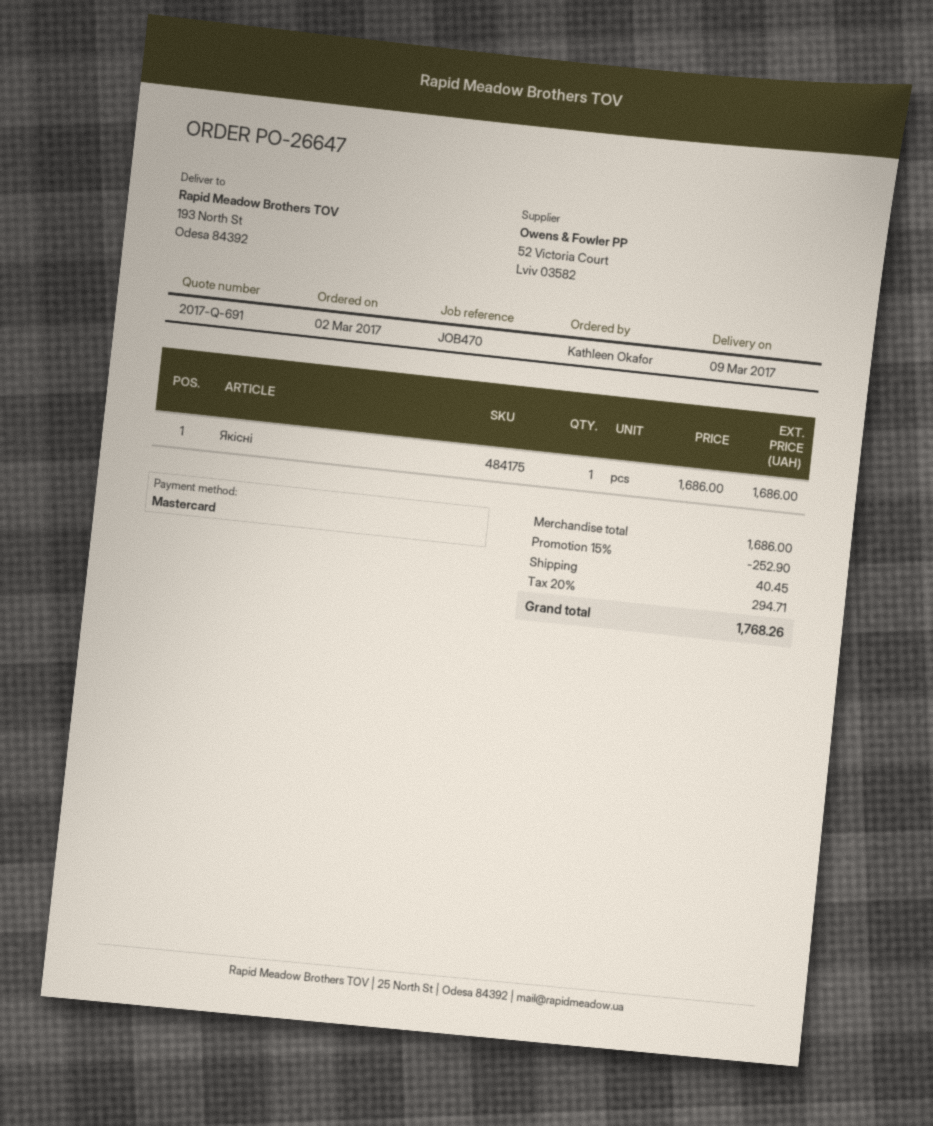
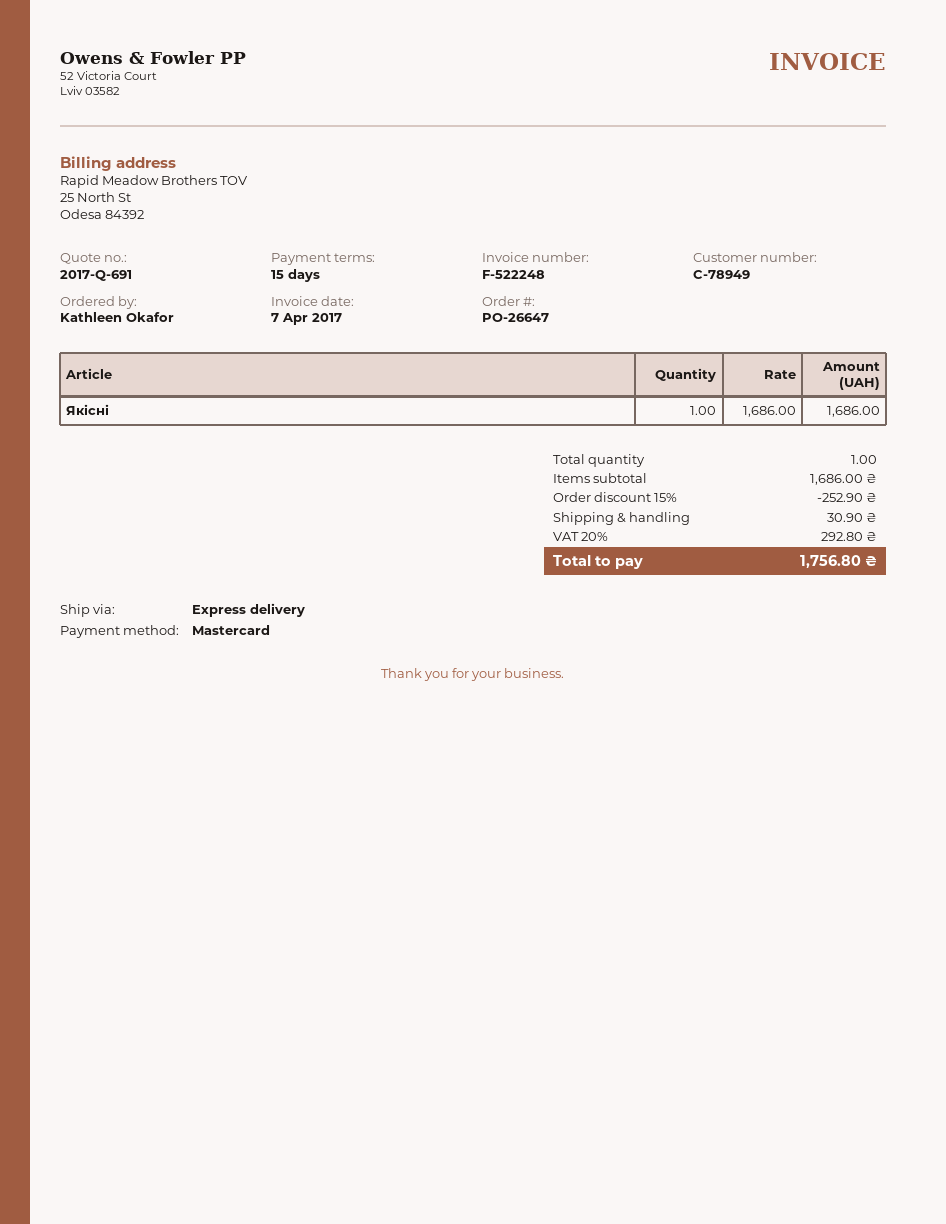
shipping: 40.45 -> 30.90
tax: 20% = 294.71 -> 20% = 292.80
total: 1768.26 -> 1756.80

